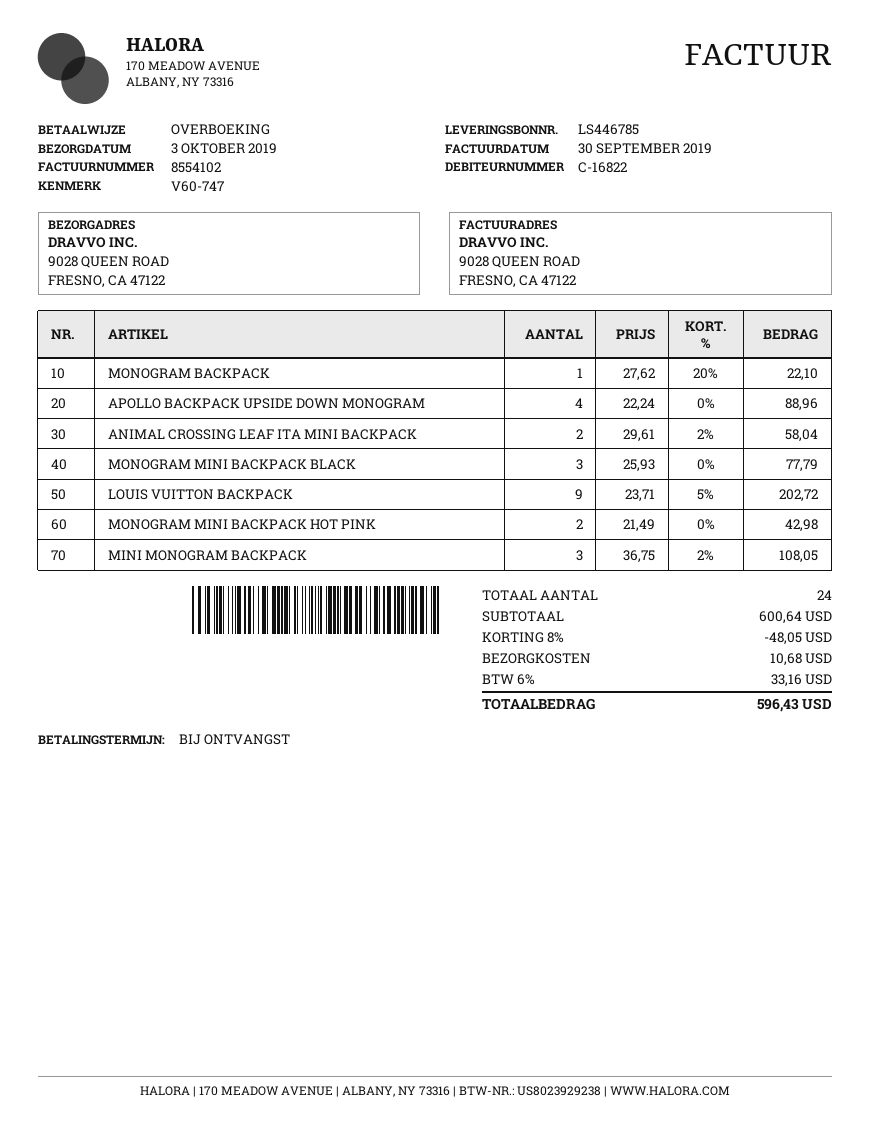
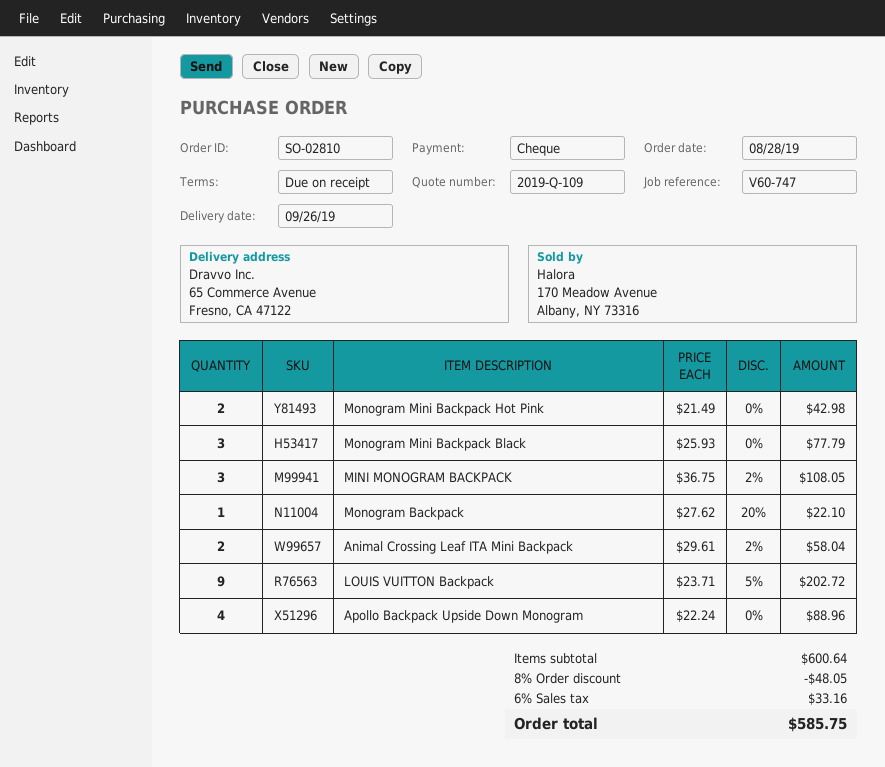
delivery date: 2019-10-03 -> 2019-09-26
payment method: bank transfer -> cheque
ship to: 9028 QUEEN ROAD, FRESNO, CA 47122 -> 65 Commerce Avenue, Fresno, CA 47122
shipping: 10.68 -> none
total: 596.43 -> 585.75

